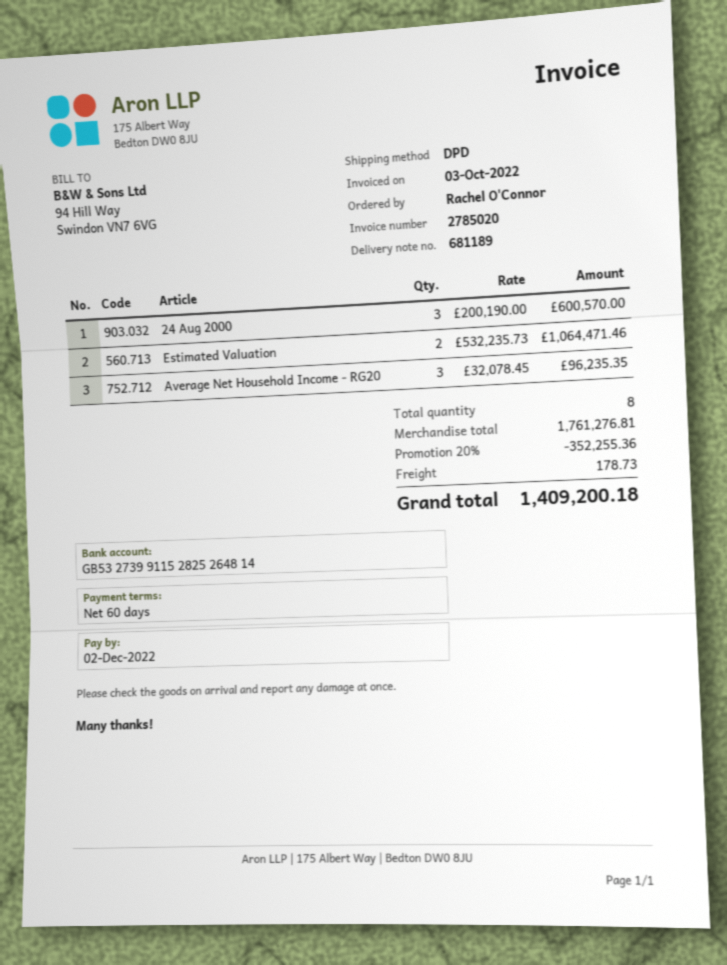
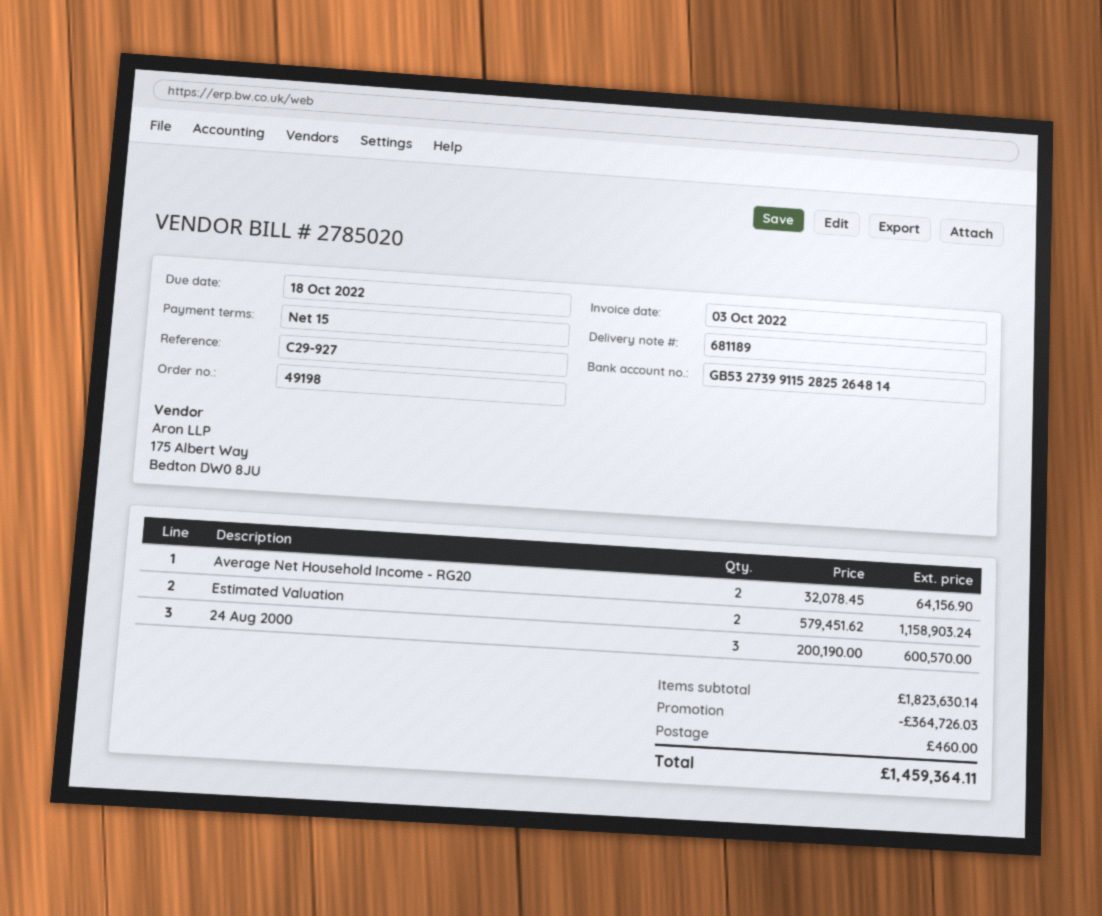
payment terms: 60 days -> 15 days
due date: 2022-12-02 -> 2022-10-18
Estimated Valuation: 2 x 532235.73 = 1064471.46 -> 2 x 579451.62 = 1158903.24
Average Net Household Income - RG20: 3 x 32078.45 = 96235.35 -> 2 x 32078.45 = 64156.90
subtotal: 1761276.81 -> 1823630.14
discount: 352255.36 -> 364726.03
shipping: 178.73 -> 460.00
total: 1409200.18 -> 1459364.11

